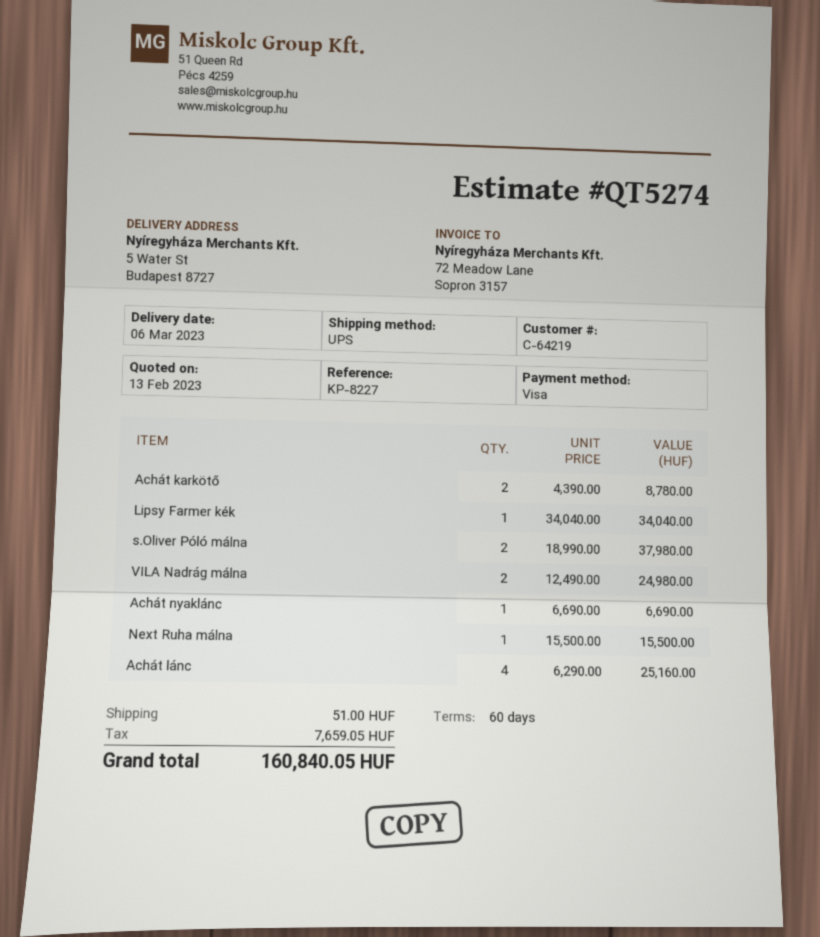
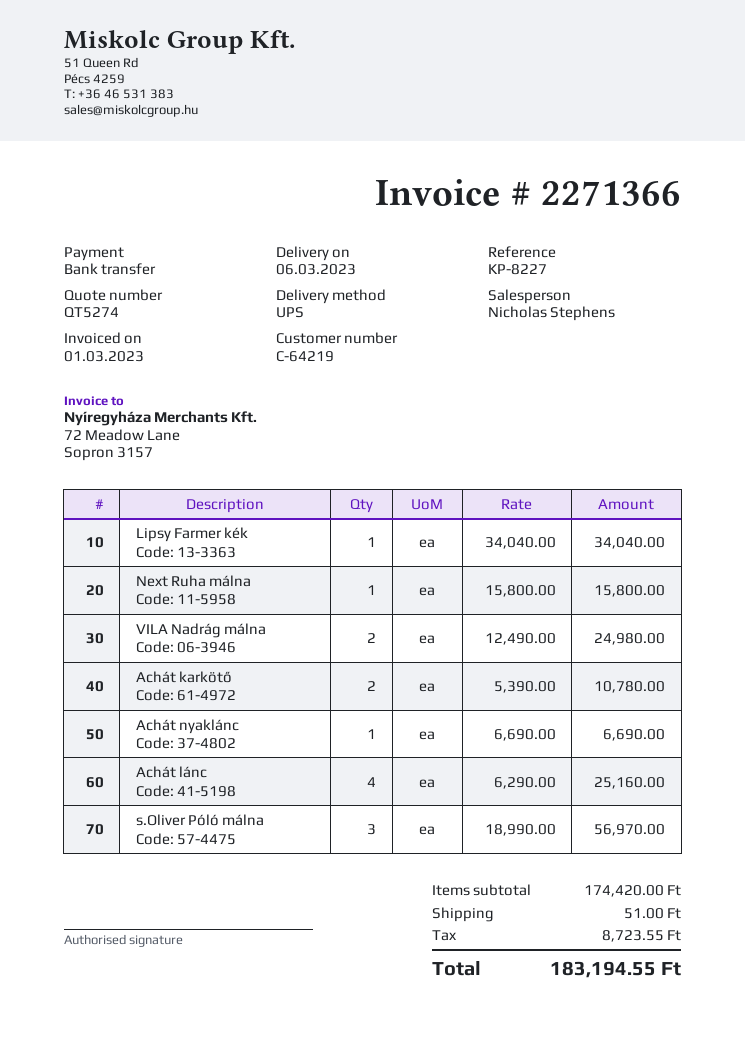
payment method: Visa -> bank transfer
Achát karkötő: 2 x 4390.00 = 8780.00 -> 2 x 5390.00 = 10780.00
s.Oliver Póló málna: 2 x 18990.00 = 37980.00 -> 3 x 18990.00 = 56970.00
Next Ruha málna: 1 x 15500.00 = 15500.00 -> 1 x 15800.00 = 15800.00
tax: 7659.05 -> 8723.55
total: 160840.05 -> 183194.55

